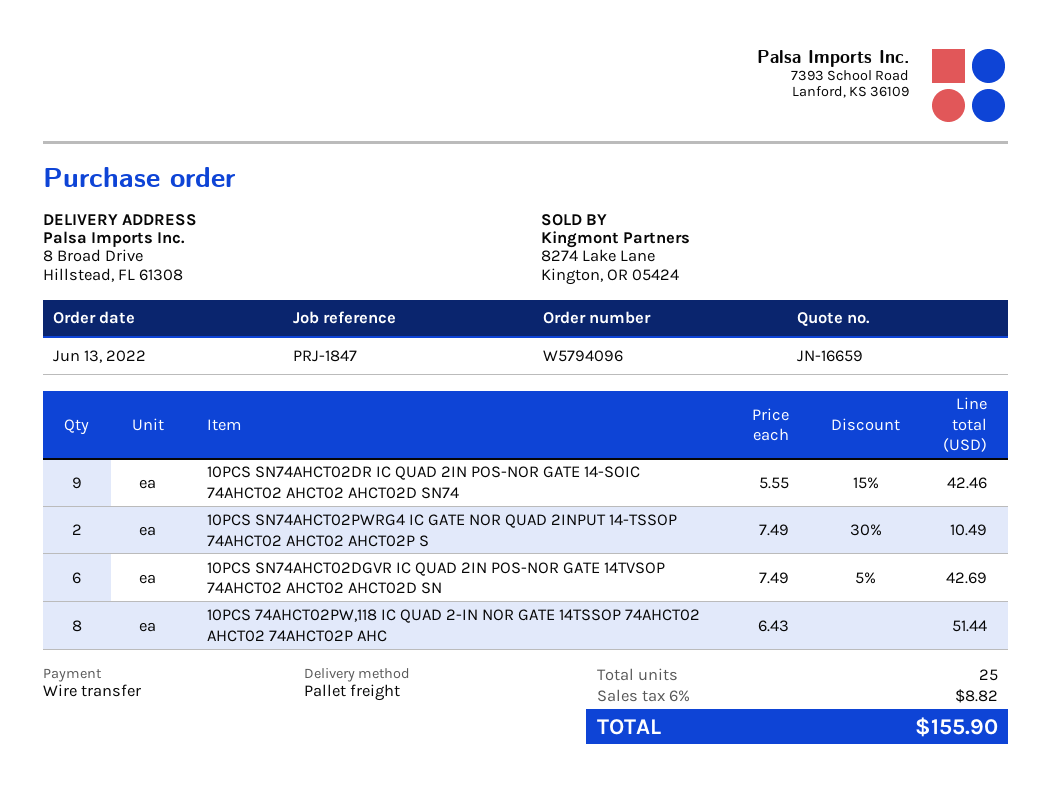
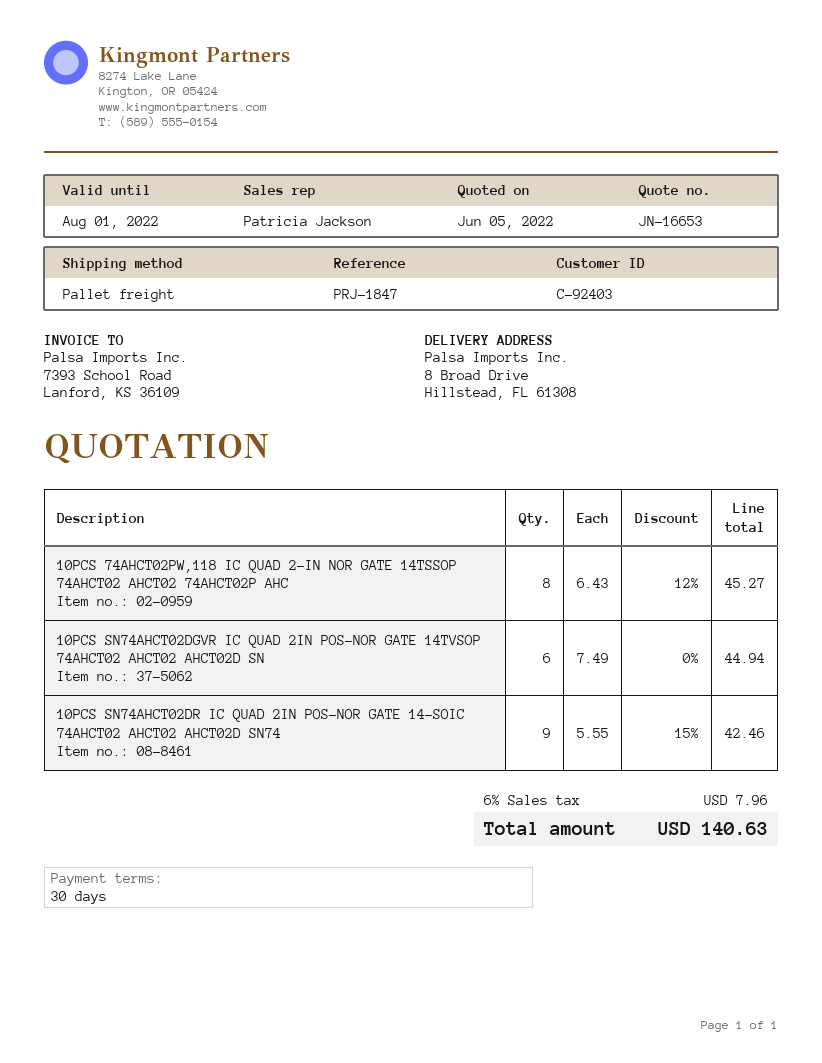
quote number: JN-16659 -> JN-16653
10PCS SN74AHCT02PWRG4 IC GATE NOR QUAD 2INPUT 14-TSSOP 74AHCT02 AHCT02 AHCT02P S: 2 x 7.49 - 30% = 10.49 -> none
10PCS SN74AHCT02DGVR IC QUAD 2IN POS-NOR GATE 14TVSOP 74AHCT02 AHCT02 AHCT02D SN: 6 x 7.49 - 5% = 42.69 -> 6 x 7.49 = 44.94
10PCS 74AHCT02PW,118 IC QUAD 2-IN NOR GATE 14TSSOP 74AHCT02 AHCT02 74AHCT02P AHC: 8 x 6.43 = 51.44 -> 8 x 6.43 - 12% = 45.27
tax: 6% = 8.82 -> 6% = 7.96
total: 155.90 -> 140.63

